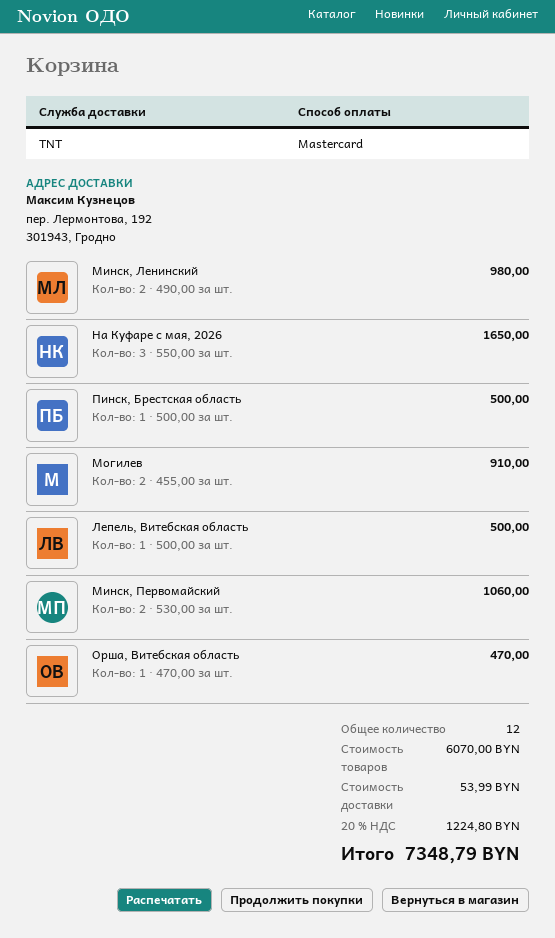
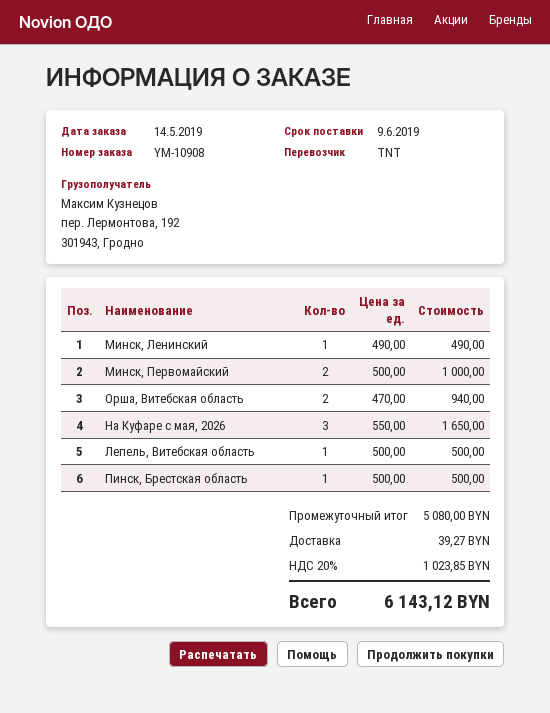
Минск, Ленинский: 2 x 490.00 = 980.00 -> 1 x 490.00 = 490.00
Могилев: 2 x 455.00 = 910.00 -> none
Минск, Первомайский: 2 x 530.00 = 1060.00 -> 2 x 500.00 = 1000.00
Орша, Витебская область: 1 x 470.00 = 470.00 -> 2 x 470.00 = 940.00
subtotal: 6070.00 -> 5080.00
shipping: 53.99 -> 39.27
tax: 20% = 1224.80 -> 20% = 1023.85
total: 7348.79 -> 6143.12

